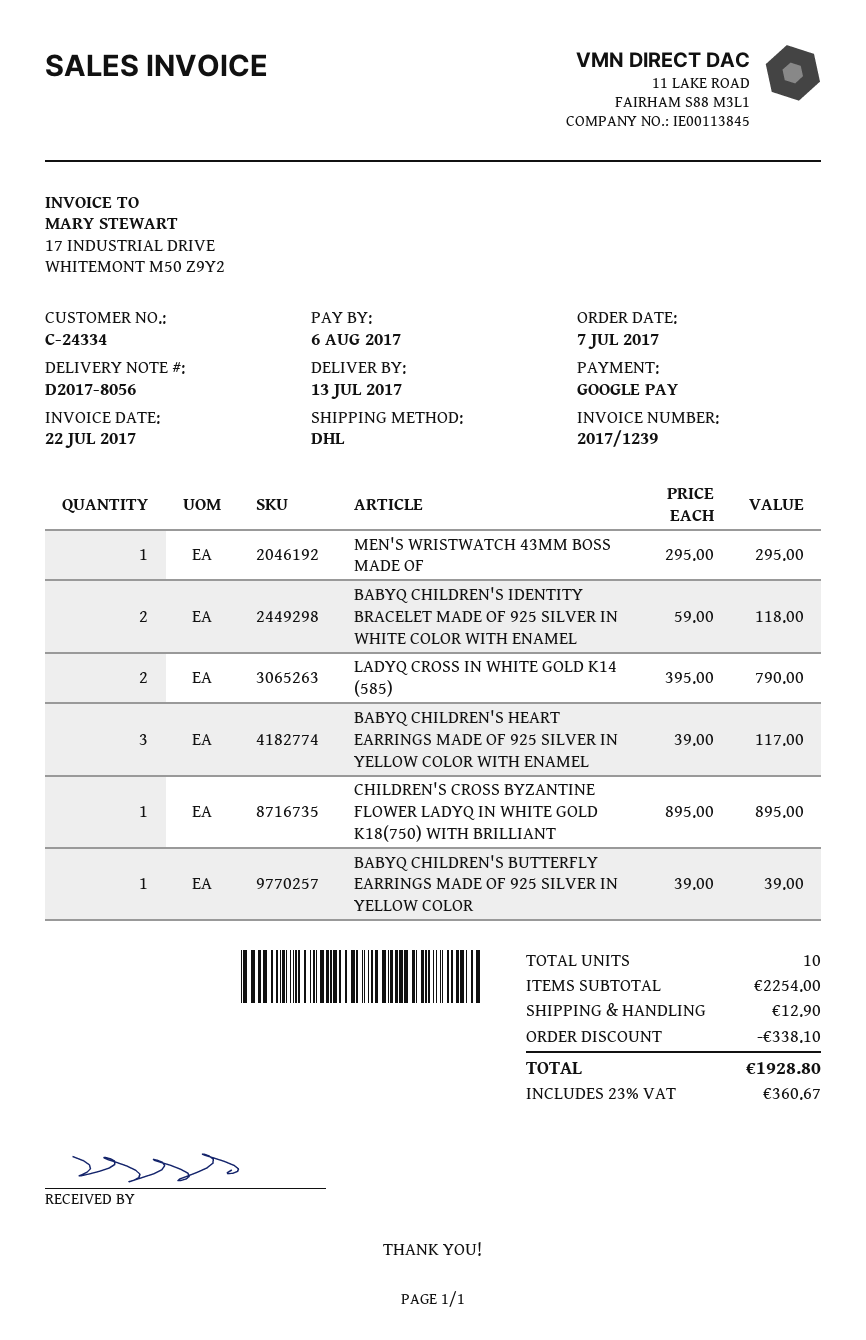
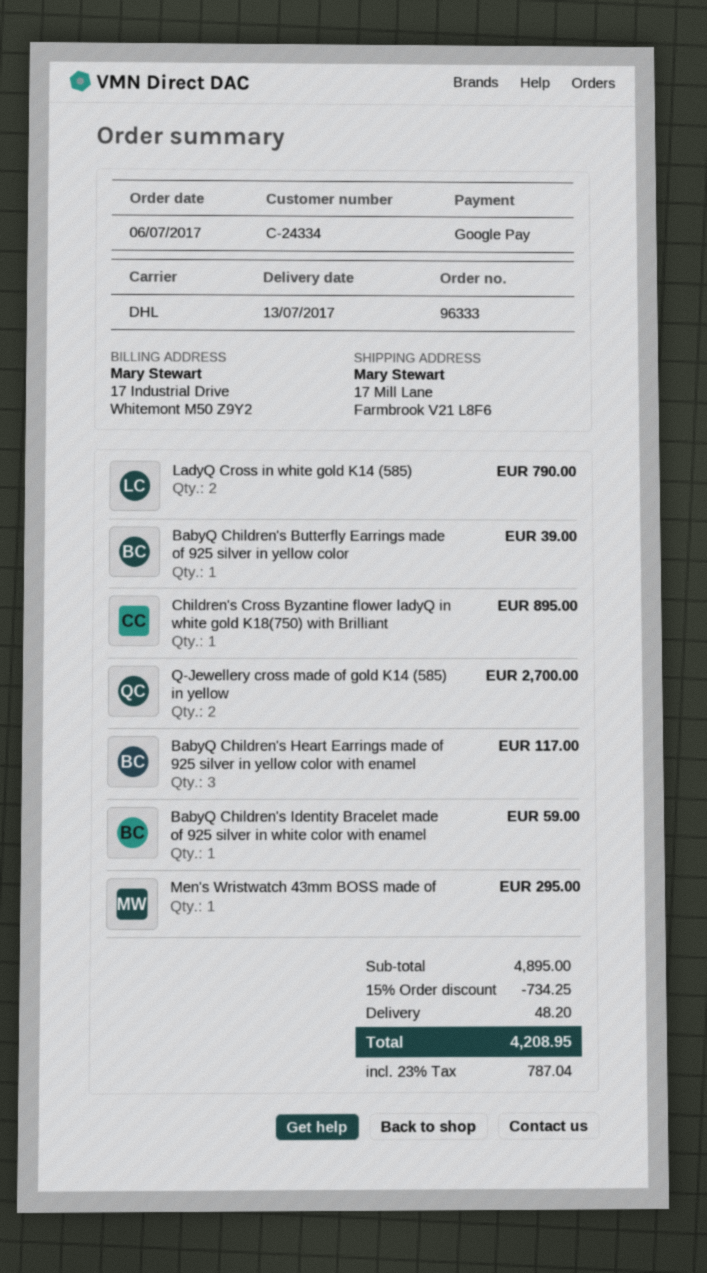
order date: 2017-07-07 -> 2017-07-06
BABYQ CHILDREN'S IDENTITY BRACELET MADE OF 925 SILVER IN WHITE COLOR WITH ENAMEL: 2 for 118.00 -> 1 for 59.00
Q-Jewellery cross made of gold K14 (585) in yellow: none -> 2 for 2700.00
subtotal: 2254.00 -> 4895.00
discount: 338.10 -> 734.25
shipping: 12.90 -> 48.20
tax: 23% = 360.67 -> 23% = 787.04
total: 1928.80 -> 4208.95

